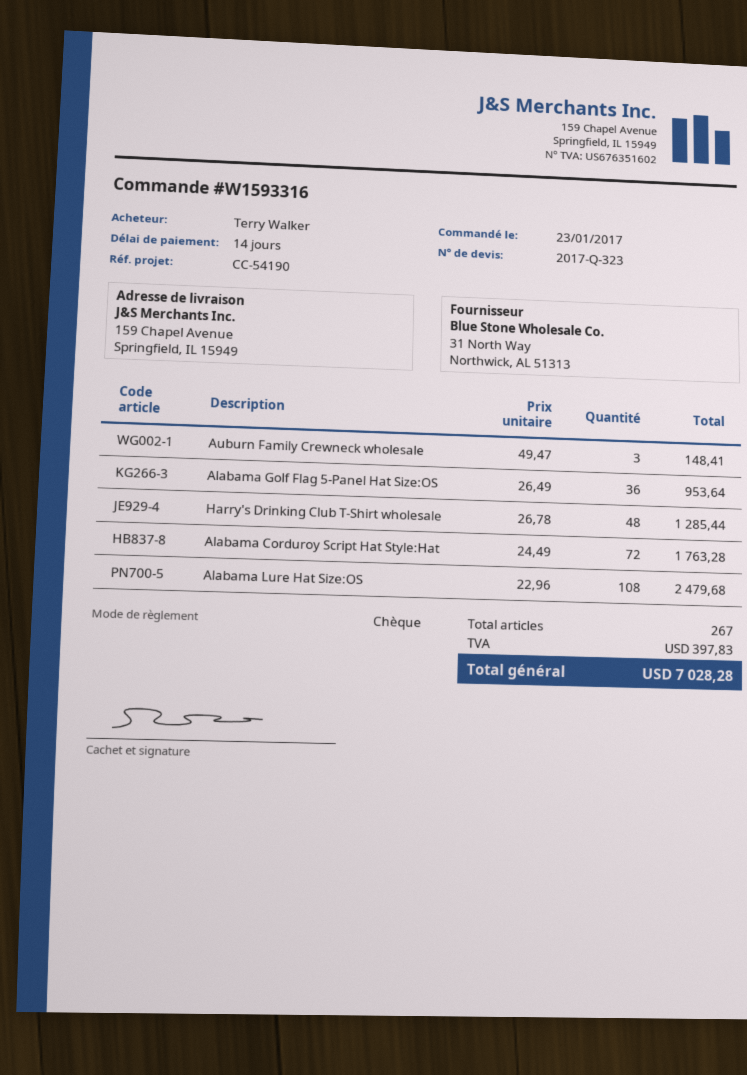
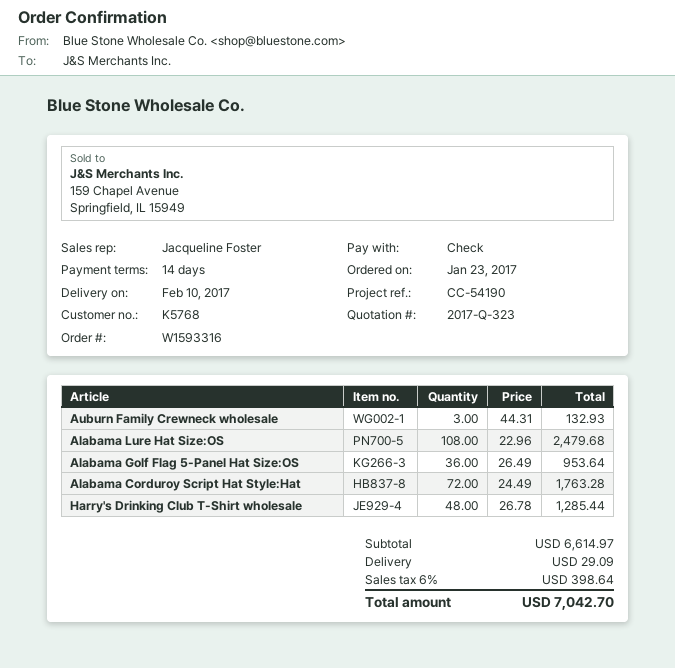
Auburn Family Crewneck wholesale: 3 x 49.47 = 148.41 -> 3 x 44.31 = 132.93
shipping: none -> 29.09
tax: 397.83 -> 398.64
total: 7028.28 -> 7042.70

